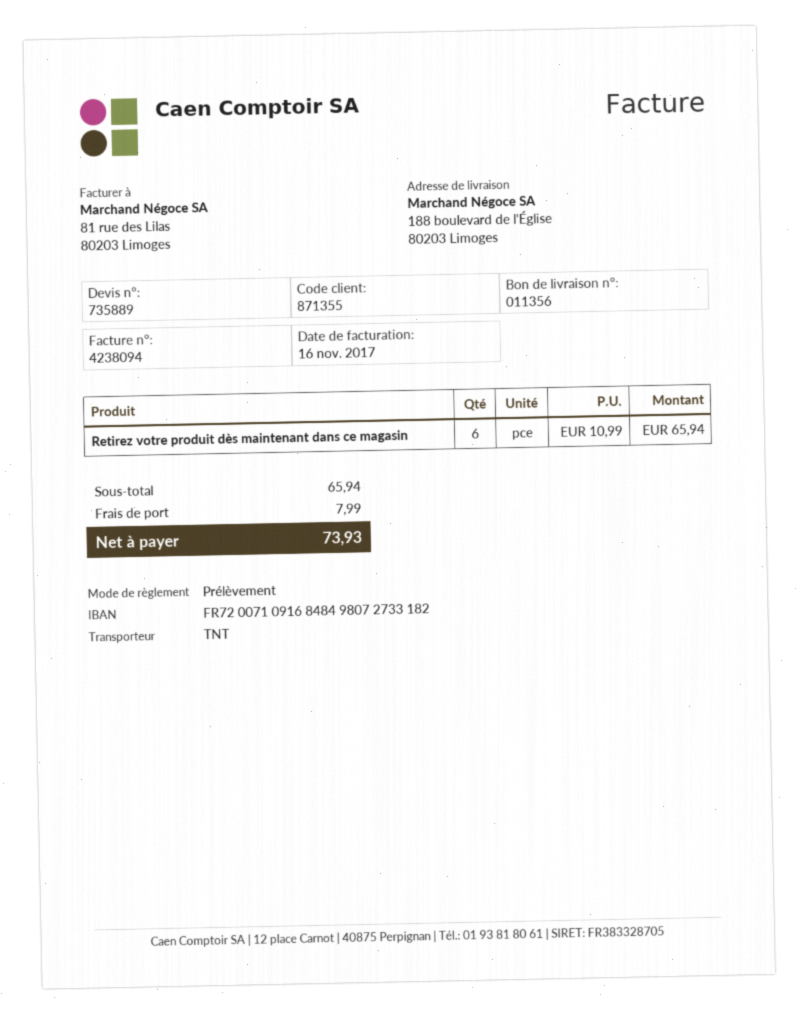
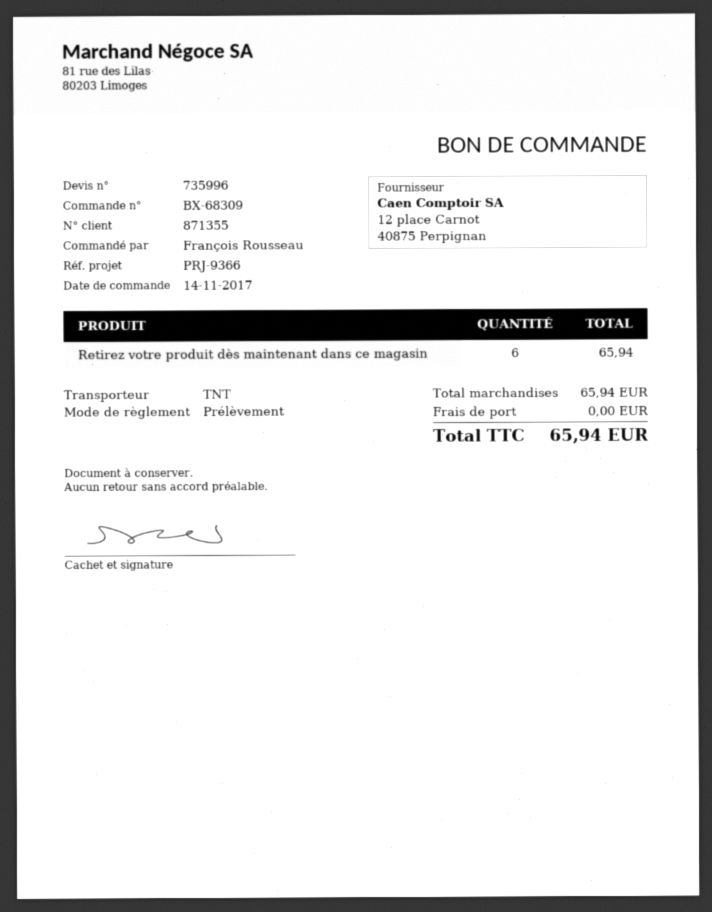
quote number: 735889 -> 735996
shipping: 7.99 -> 0.00
total: 73.93 -> 65.94

